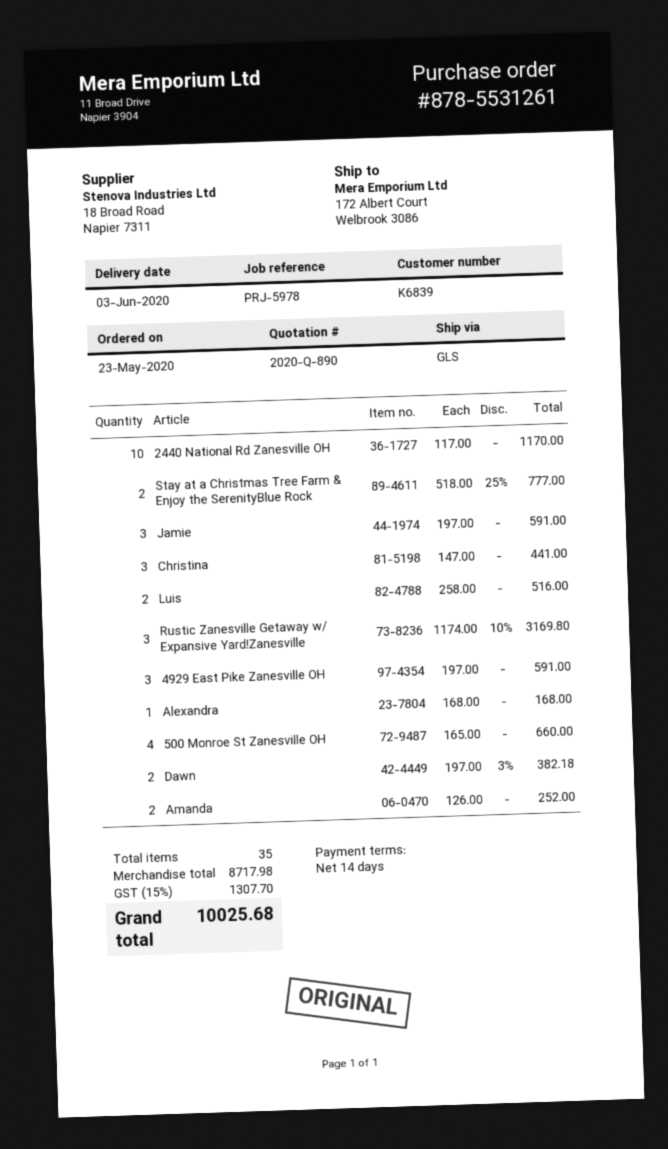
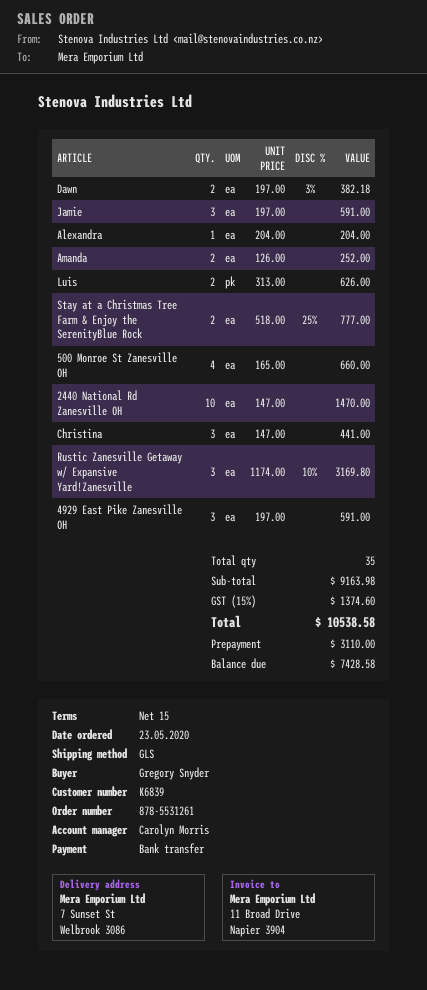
payment terms: 14 days -> 15 days
ship to: 172 Albert Court, Welbrook 3086 -> 7 Sunset St, Welbrook 3086
2440 National Rd Zanesville OH: 10 x 117.00 = 1170.00 -> 10 x 147.00 = 1470.00
Luis: 2 x 258.00 = 516.00 -> 2 x 313.00 = 626.00
Alexandra: 1 x 168.00 = 168.00 -> 1 x 204.00 = 204.00
subtotal: 8717.98 -> 9163.98
tax: 15% = 1307.70 -> 15% = 1374.60
total: 10025.68 -> 10538.58

